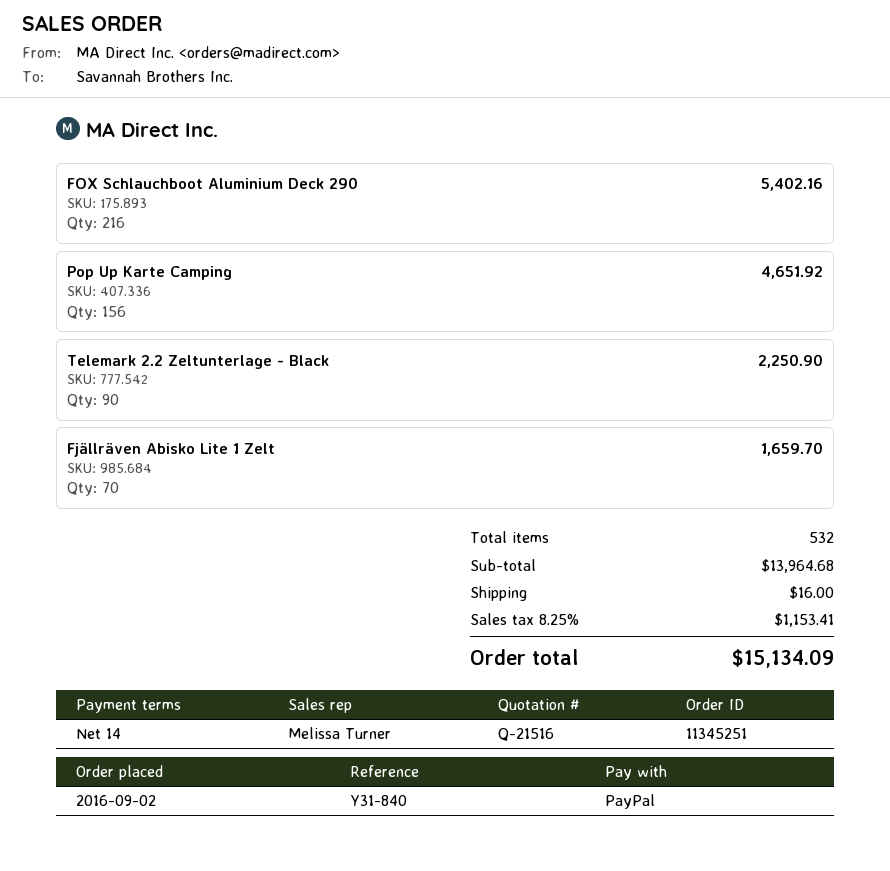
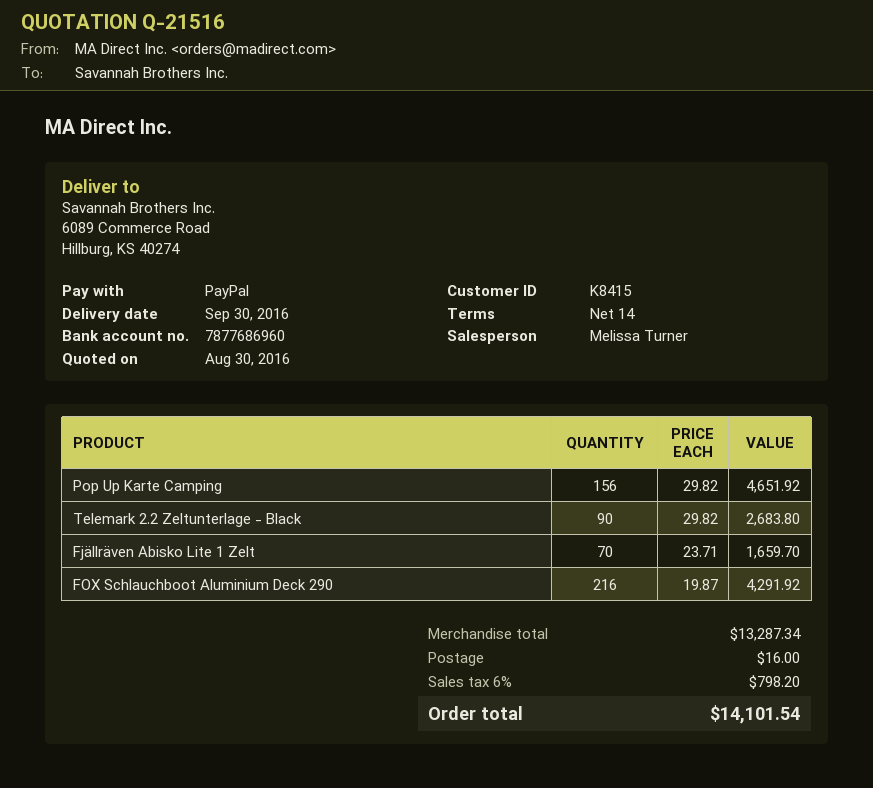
FOX Schlauchboot Aluminium Deck 290: 216 for 5402.16 -> 216 for 4291.92
Telemark 2.2 Zeltunterlage - Black: 90 for 2250.90 -> 90 for 2683.80
subtotal: 13964.68 -> 13287.34
tax: 8.25% = 1153.41 -> 6% = 798.20
total: 15134.09 -> 14101.54

